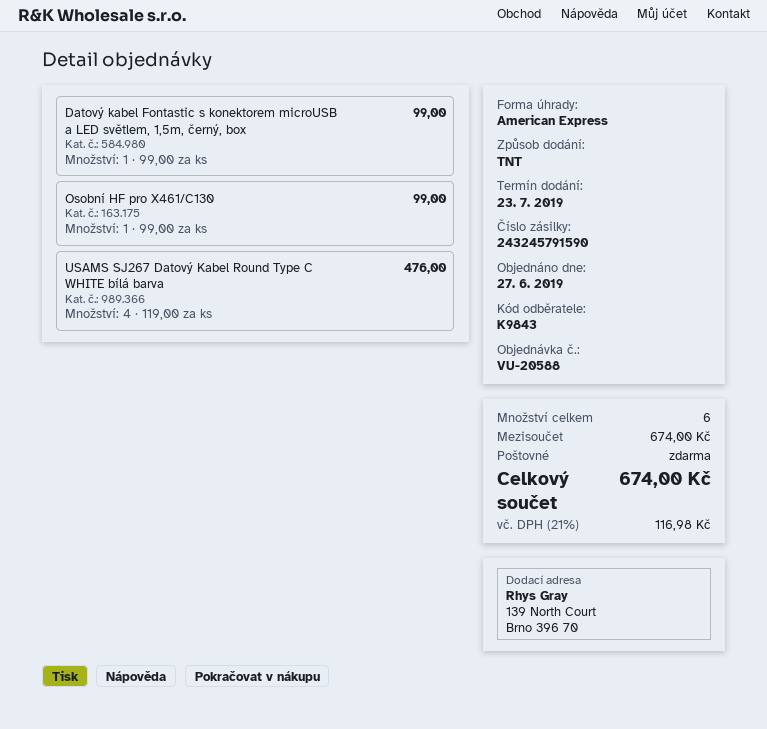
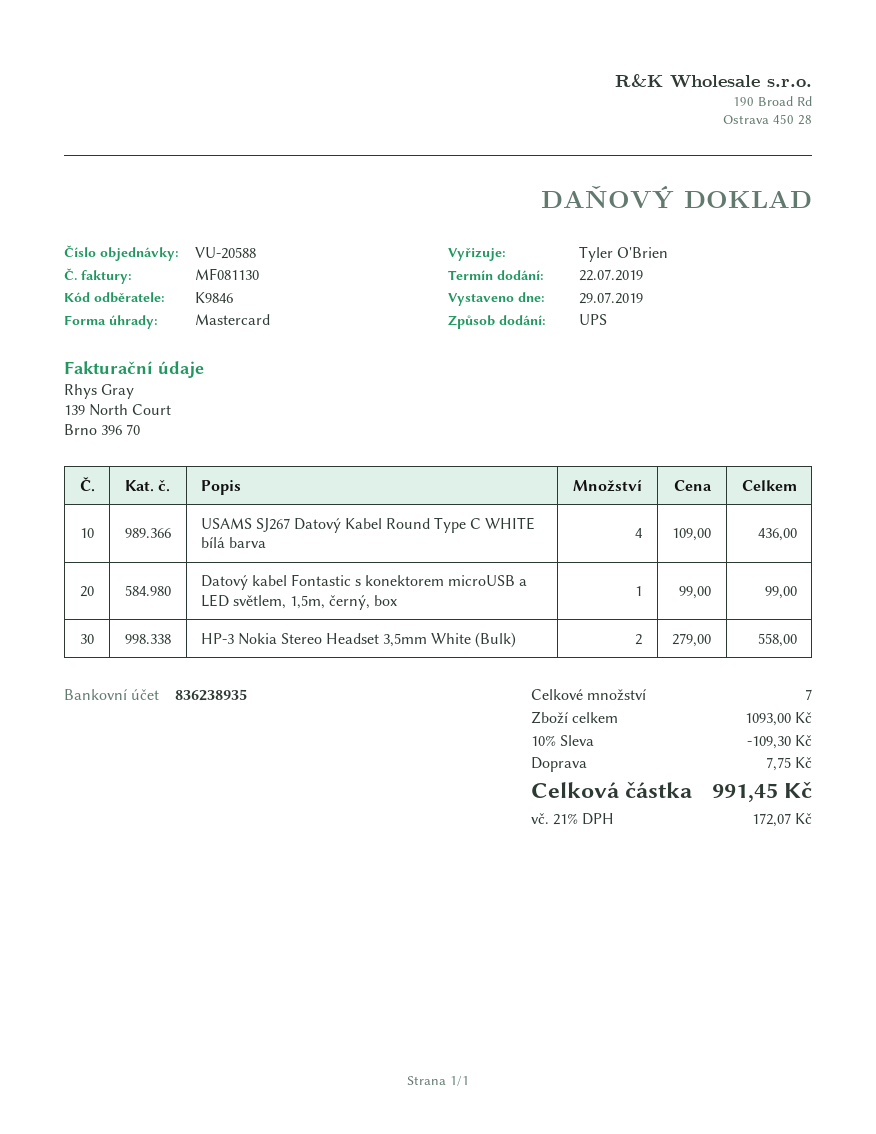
delivery date: 2019-07-23 -> 2019-07-22
customer number: K9843 -> K9846
payment method: American Express -> Mastercard
shipping method: TNT -> UPS
Osobní HF pro X461/C130: 1 x 99.00 = 99.00 -> none
USAMS SJ267 Datový Kabel Round Type C WHITE bílá barva: 4 x 119.00 = 476.00 -> 4 x 109.00 = 436.00
HP-3 Nokia Stereo Headset 3,5mm White (Bulk): none -> 2 x 279.00 = 558.00
total quantity: 6 -> 7
subtotal: 674.00 -> 1093.00
discount: none -> 10% = 109.30
shipping: 0.00 -> 7.75
tax: 21% = 116.98 -> 21% = 172.07
total: 674.00 -> 991.45

